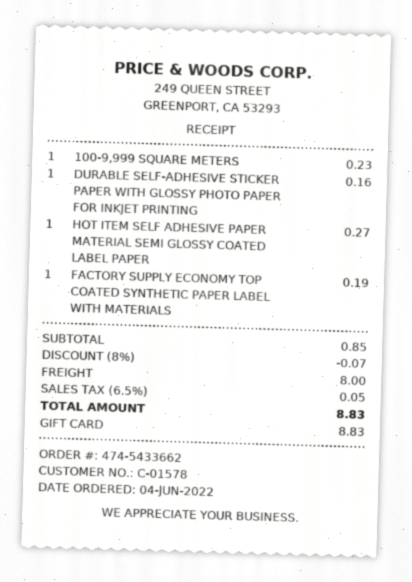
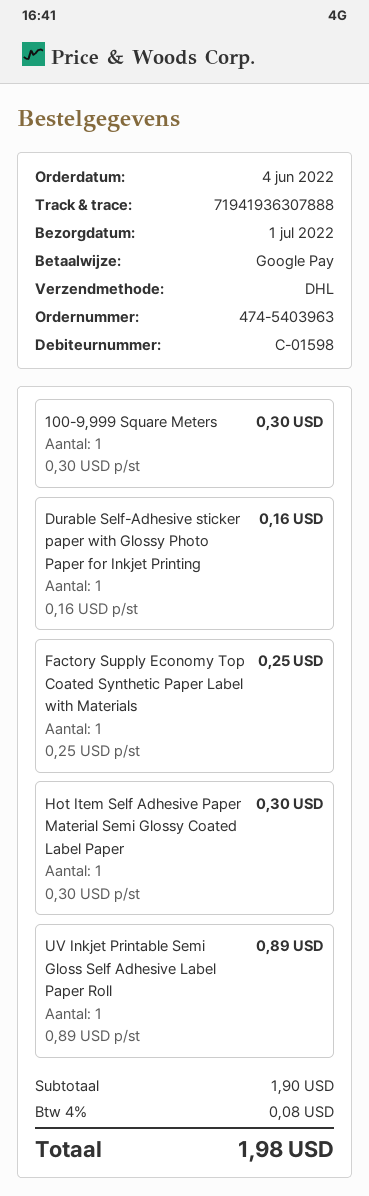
order number: 474-5433662 -> 474-5403963
customer number: C-01578 -> C-01598
payment method: gift card -> Google Pay
100-9,999 SQUARE METERS: 1 x 0.23 = 0.23 -> 1 x 0.30 = 0.30
HOT ITEM SELF ADHESIVE PAPER MATERIAL SEMI GLOSSY COATED LABEL PAPER: 1 x 0.27 = 0.27 -> 1 x 0.30 = 0.30
FACTORY SUPPLY ECONOMY TOP COATED SYNTHETIC PAPER LABEL WITH MATERIALS: 1 x 0.19 = 0.19 -> 1 x 0.25 = 0.25
UV Inkjet Printable Semi Gloss Self Adhesive Label Paper Roll: none -> 1 x 0.89 = 0.89
subtotal: 0.85 -> 1.90
discount: 8% = 0.07 -> none
shipping: 8.00 -> none
tax: 6.5% = 0.05 -> 4% = 0.08
total: 8.83 -> 1.98

